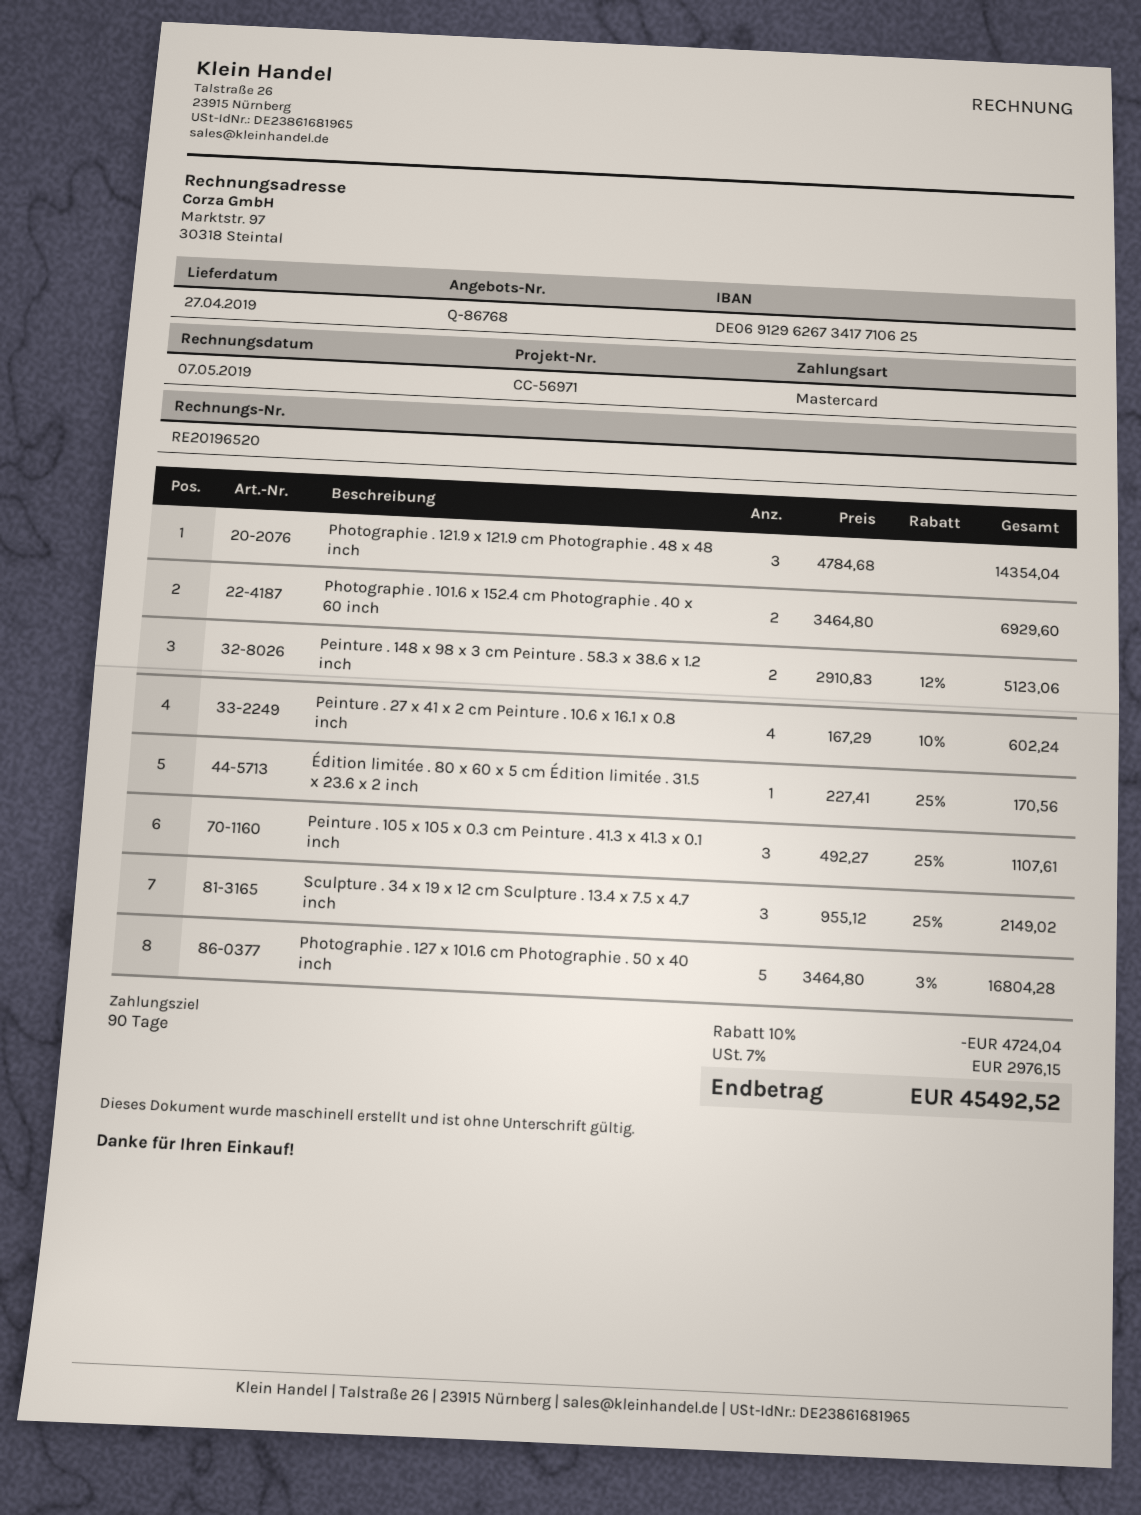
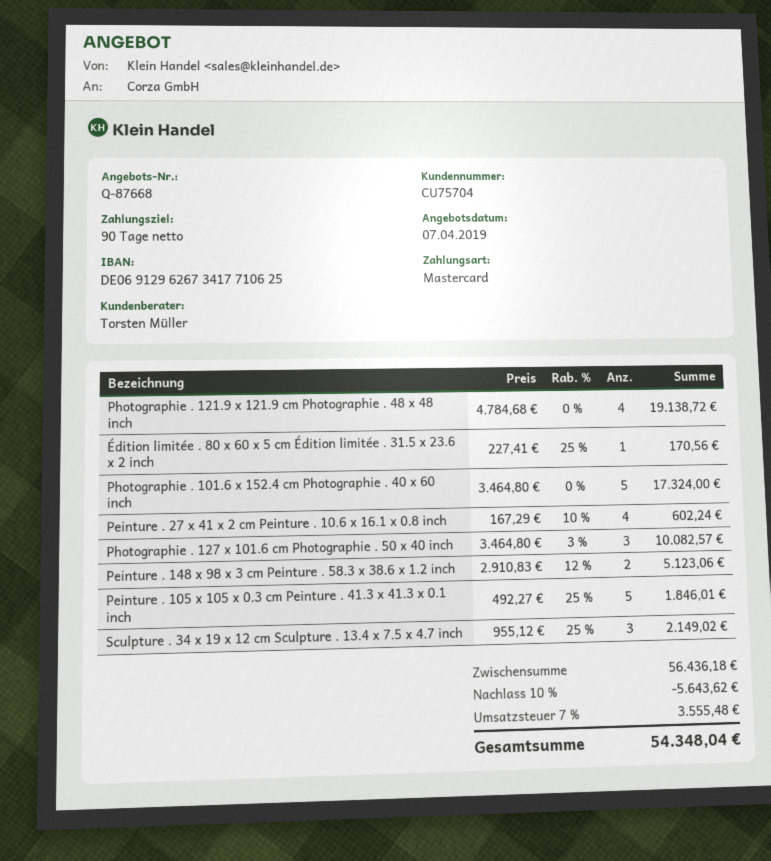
quote number: Q-86768 -> Q-87668
Photographie . 121.9 x 121.9 cm Photographie . 48 x 48 inch: 3 x 4784.68 = 14354.04 -> 4 x 4784.68 = 19138.72
Photographie . 101.6 x 152.4 cm Photographie . 40 x 60 inch: 2 x 3464.80 = 6929.60 -> 5 x 3464.80 = 17324.00
Peinture . 105 x 105 x 0.3 cm Peinture . 41.3 x 41.3 x 0.1 inch: 3 x 492.27 - 25% = 1107.61 -> 5 x 492.27 - 25% = 1846.01
Photographie . 127 x 101.6 cm Photographie . 50 x 40 inch: 5 x 3464.80 - 3% = 16804.28 -> 3 x 3464.80 - 3% = 10082.57
discount: 10% = 4724.04 -> 10% = 5643.62
tax: 7% = 2976.15 -> 7% = 3555.48
total: 45492.52 -> 54348.04

